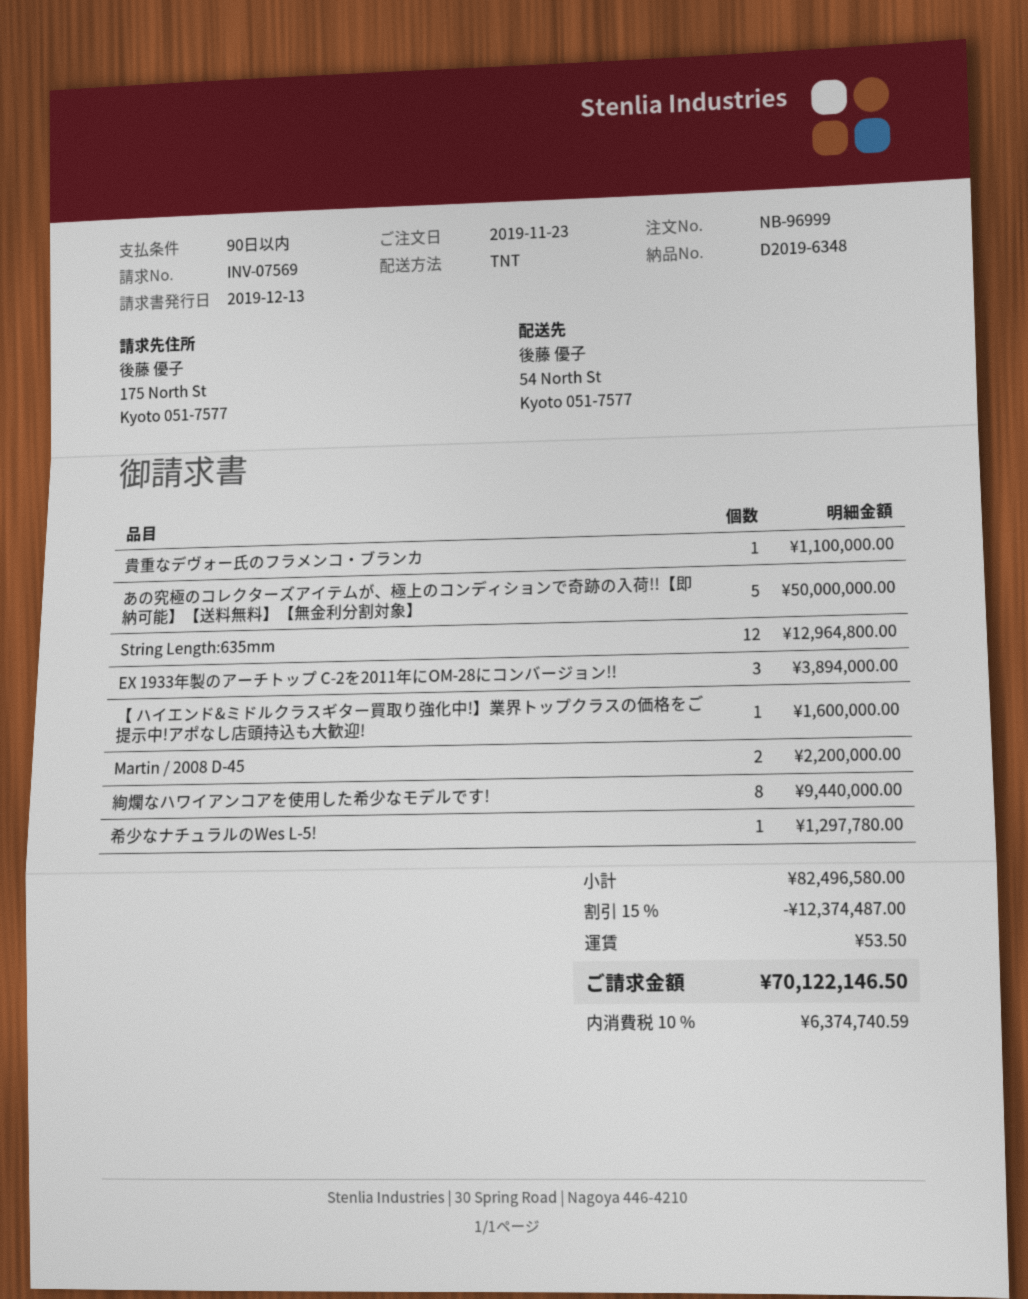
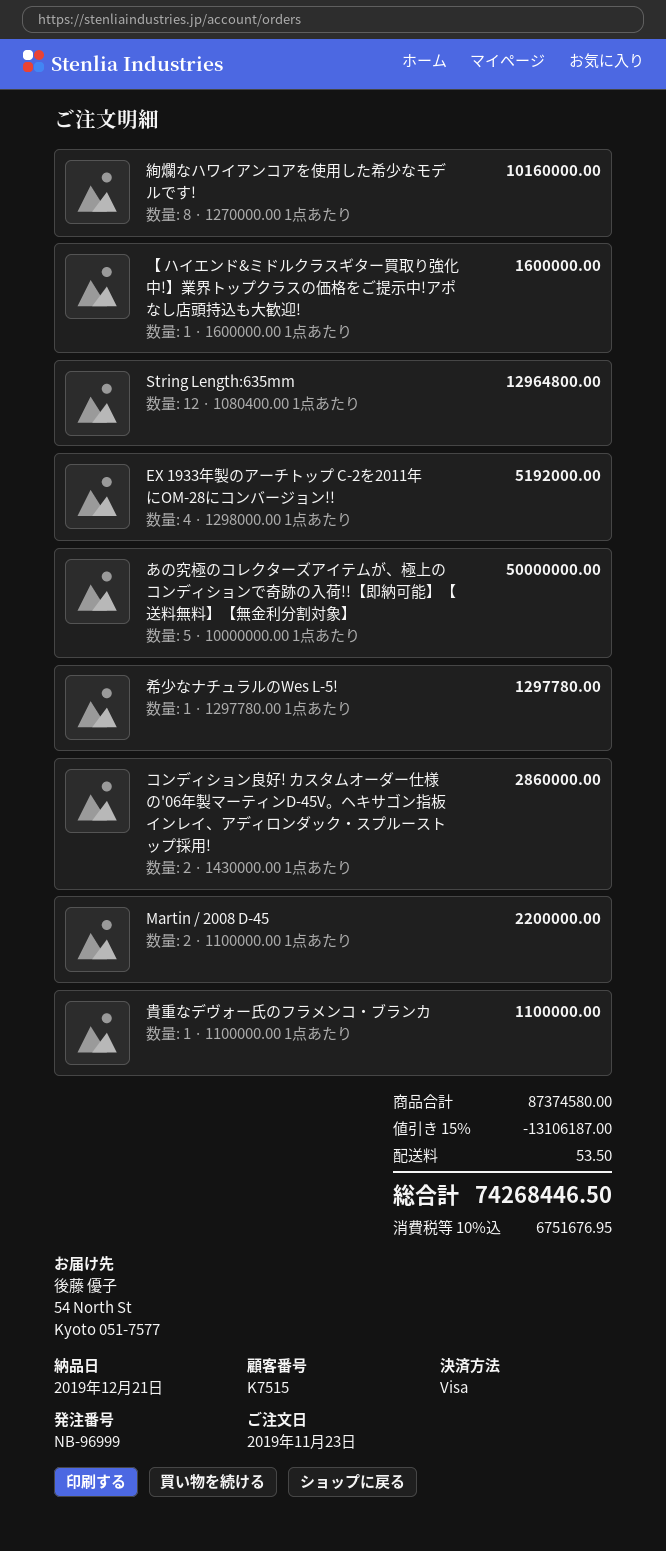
EX 1933年製のアーチトップ C-2を2011年にOM-28にコンバージョン!!: 3 for 3894000.00 -> 4 for 5192000.00
絢爛なハワイアンコアを使用した希少なモデルです!: 8 for 9440000.00 -> 8 for 10160000.00
コンディション良好! カスタムオーダー仕様の'06年製マーティンD-45V。ヘキサゴン指板インレイ、アディロンダック・スプルーストップ採用!: none -> 2 for 2860000.00
subtotal: 82496580.00 -> 87374580.00
discount: 15% = 12374487.00 -> 15% = 13106187.00
tax: 10% = 6374740.59 -> 10% = 6751676.95
total: 70122146.50 -> 74268446.50

